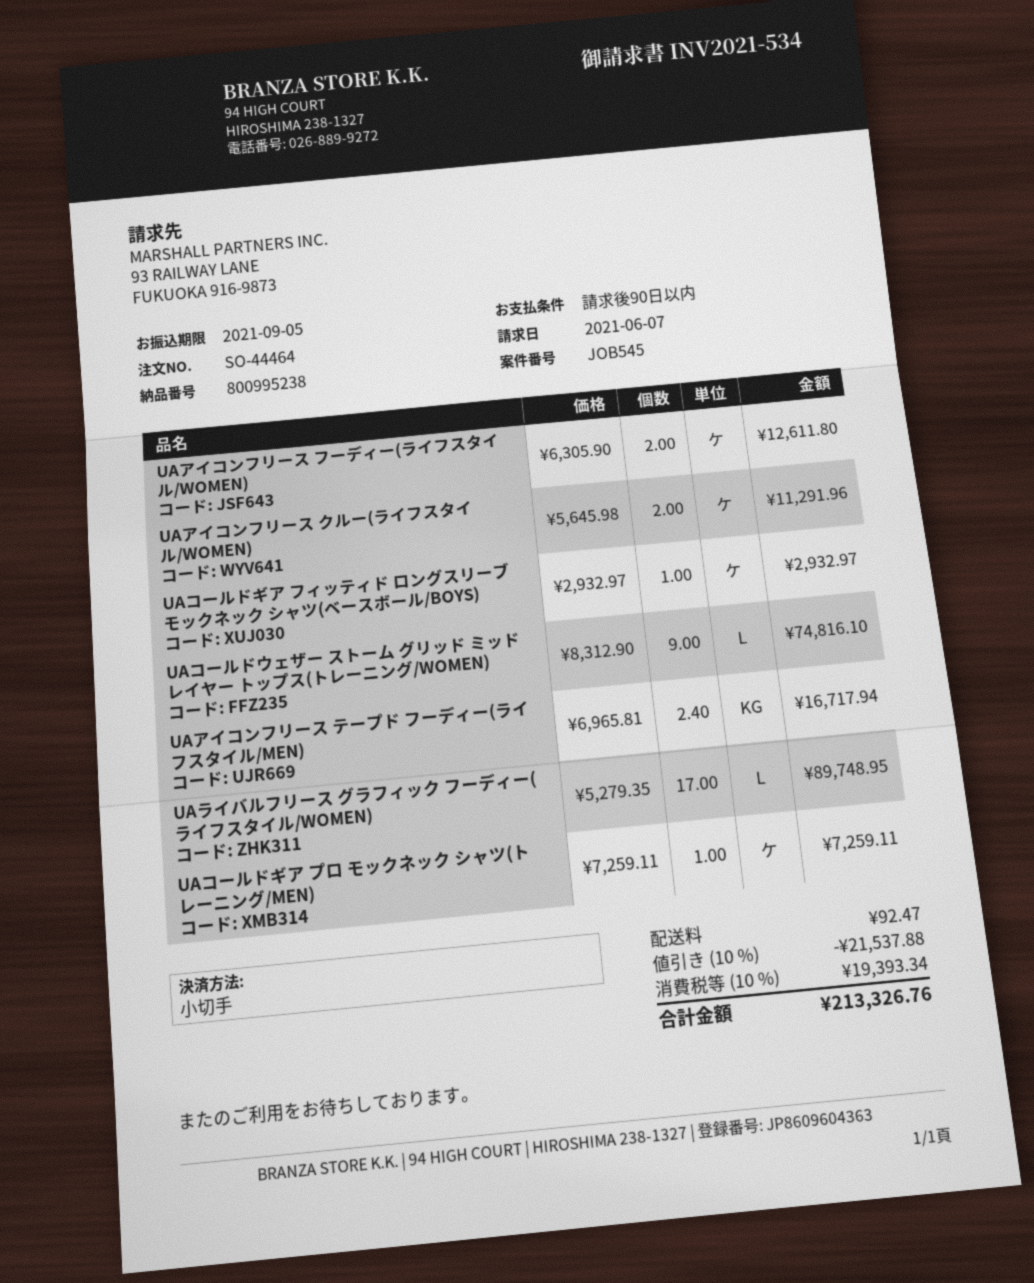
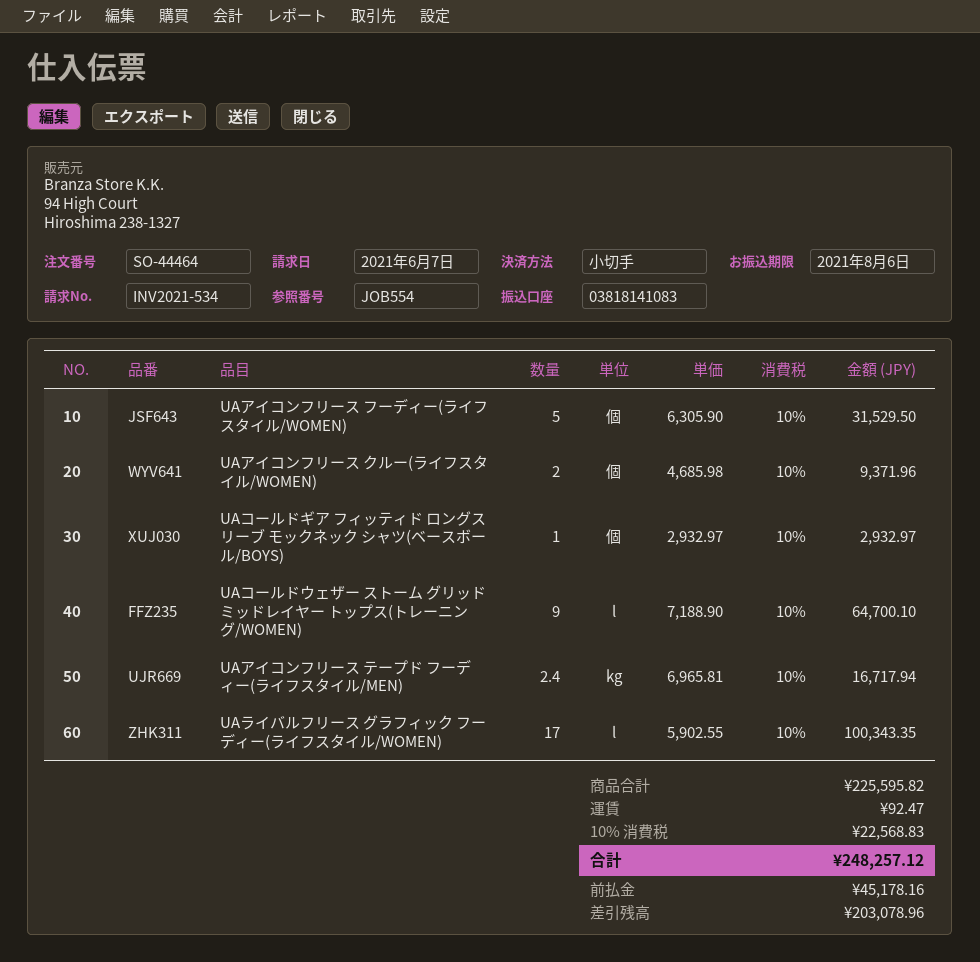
due date: 2021-09-05 -> 2021-08-06
reference: JOB545 -> JOB554
UAアイコンフリース フーディー(ライフスタイル/WOMEN): 2 x 6305.90 = 12611.80 -> 5 x 6305.90 = 31529.50
UAアイコンフリース クルー(ライフスタイル/WOMEN): 2 x 5645.98 = 11291.96 -> 2 x 4685.98 = 9371.96
UAコールドウェザー ストーム グリッド ミッドレイヤー トップス(トレーニング/WOMEN): 9 x 8312.90 = 74816.10 -> 9 x 7188.90 = 64700.10
UAライバルフリース グラフィック フーディー(ライフスタイル/WOMEN): 17 x 5279.35 = 89748.95 -> 17 x 5902.55 = 100343.35
UAコールドギア プロ モックネック シャツ(トレーニング/MEN): 1 x 7259.11 = 7259.11 -> none
discount: 10% = 21537.88 -> none
tax: 10% = 19393.34 -> 10% = 22568.83
total: 213326.76 -> 248257.12

